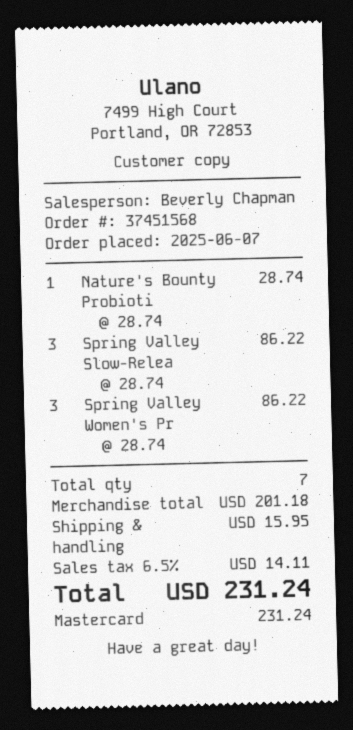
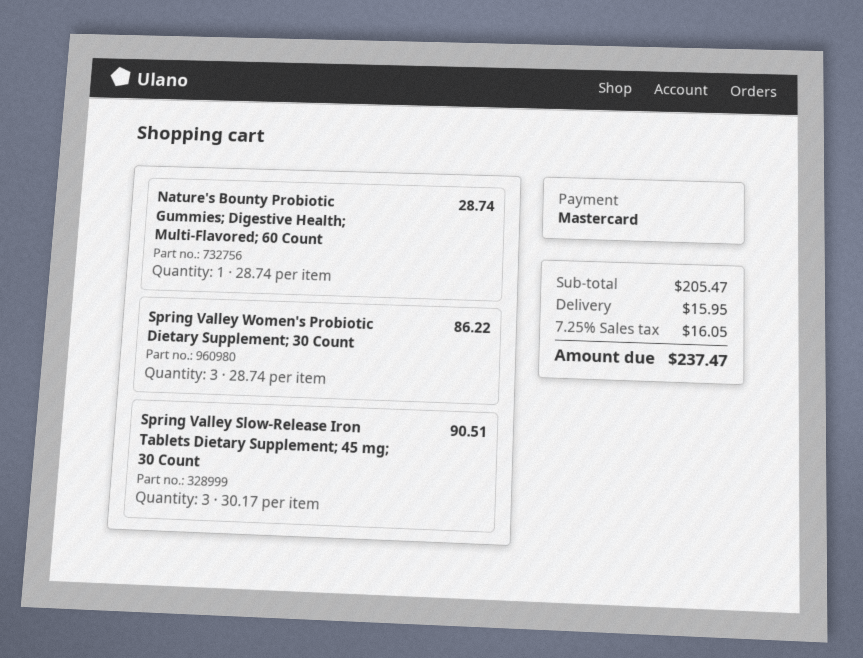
Spring Valley Slow-Relea: 3 x 28.74 = 86.22 -> 3 x 30.17 = 90.51
subtotal: 201.18 -> 205.47
tax: 6.5% = 14.11 -> 7.25% = 16.05
total: 231.24 -> 237.47

